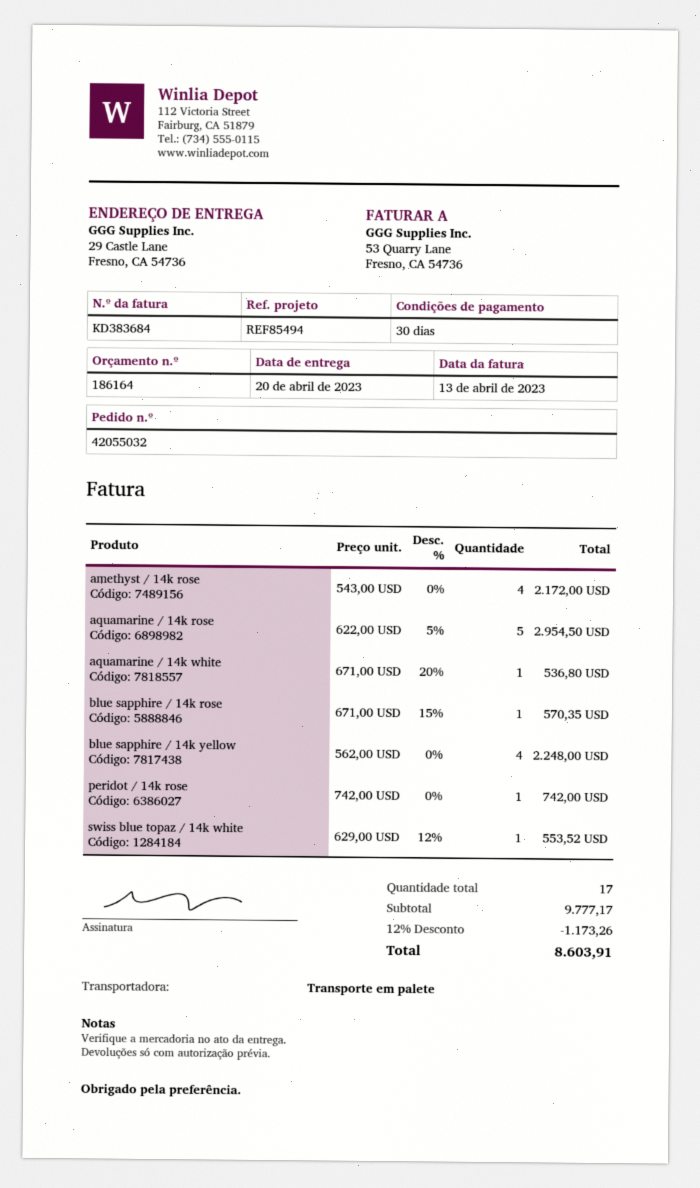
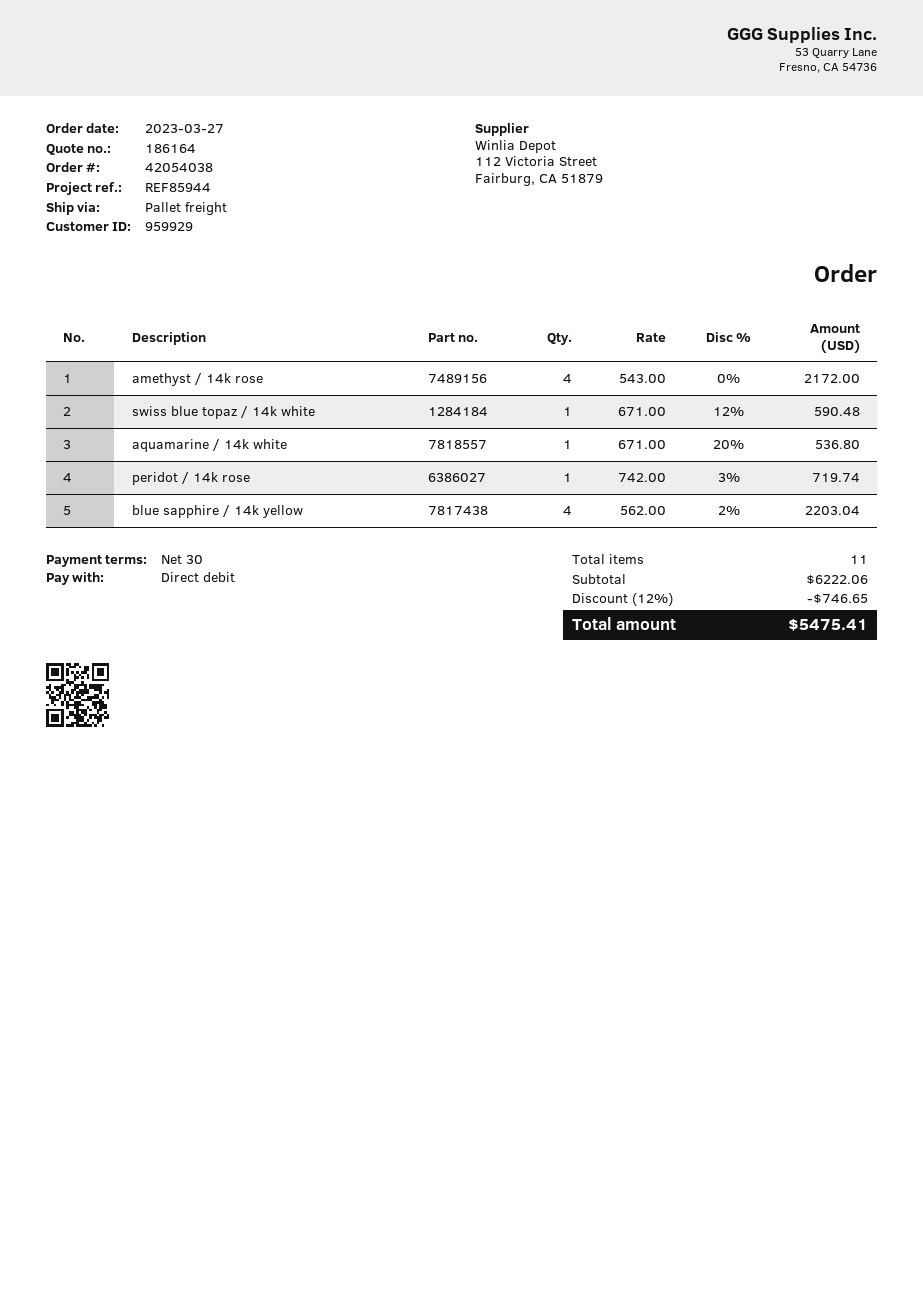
order number: 42055032 -> 42054038
reference: REF85494 -> REF85944
aquamarine / 14k rose: 5 x 622.00 - 5% = 2954.50 -> none
blue sapphire / 14k rose: 1 x 671.00 - 15% = 570.35 -> none
blue sapphire / 14k yellow: 4 x 562.00 = 2248.00 -> 4 x 562.00 - 2% = 2203.04
peridot / 14k rose: 1 x 742.00 = 742.00 -> 1 x 742.00 - 3% = 719.74
swiss blue topaz / 14k white: 1 x 629.00 - 12% = 553.52 -> 1 x 671.00 - 12% = 590.48
total quantity: 17 -> 11
subtotal: 9777.17 -> 6222.06
discount: 12% = 1173.26 -> 12% = 746.65
total: 8603.91 -> 5475.41

